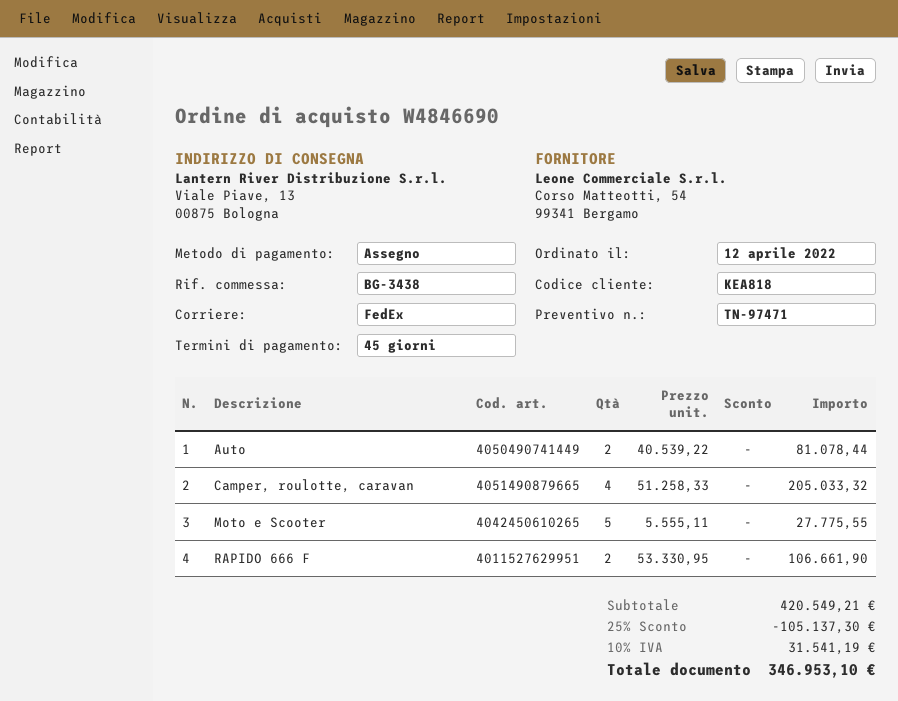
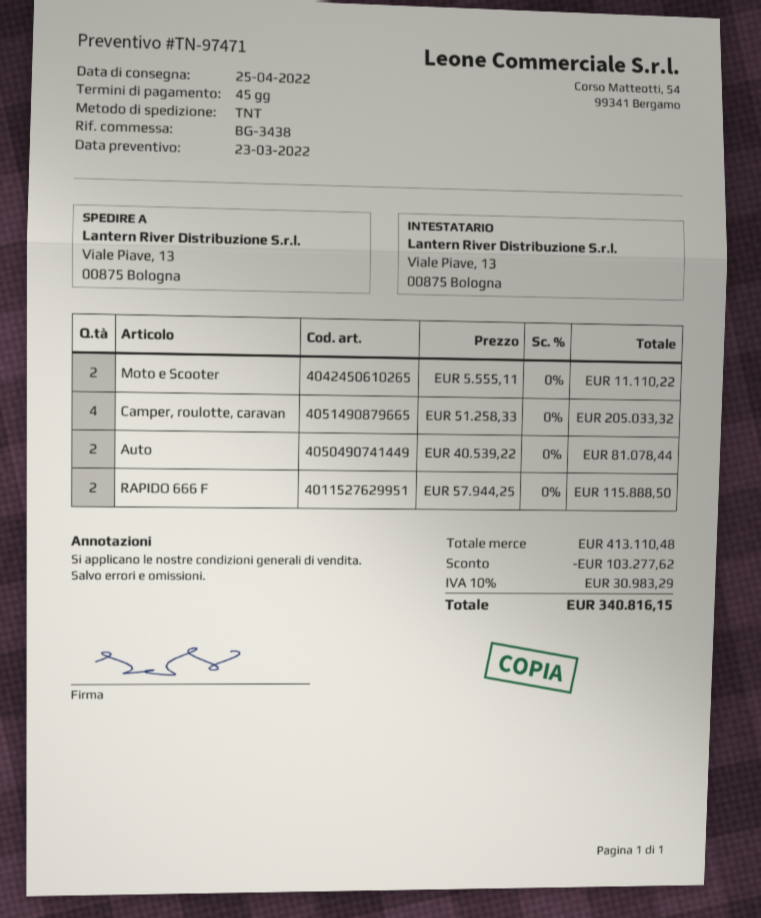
shipping method: FedEx -> TNT
Moto e Scooter: 5 x 5555.11 = 27775.55 -> 2 x 5555.11 = 11110.22
RAPIDO 666 F: 2 x 53330.95 = 106661.90 -> 2 x 57944.25 = 115888.50
subtotal: 420549.21 -> 413110.48
discount: 105137.30 -> 103277.62
tax: 10% = 31541.19 -> 10% = 30983.29
total: 346953.10 -> 340816.15

